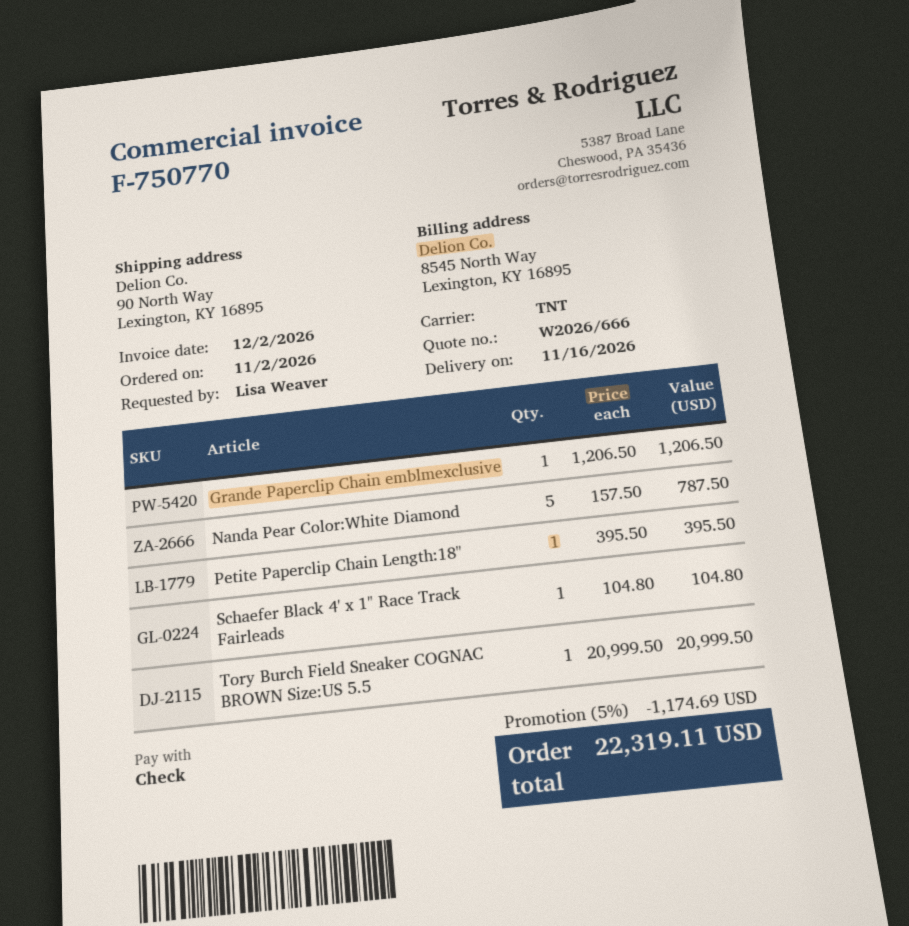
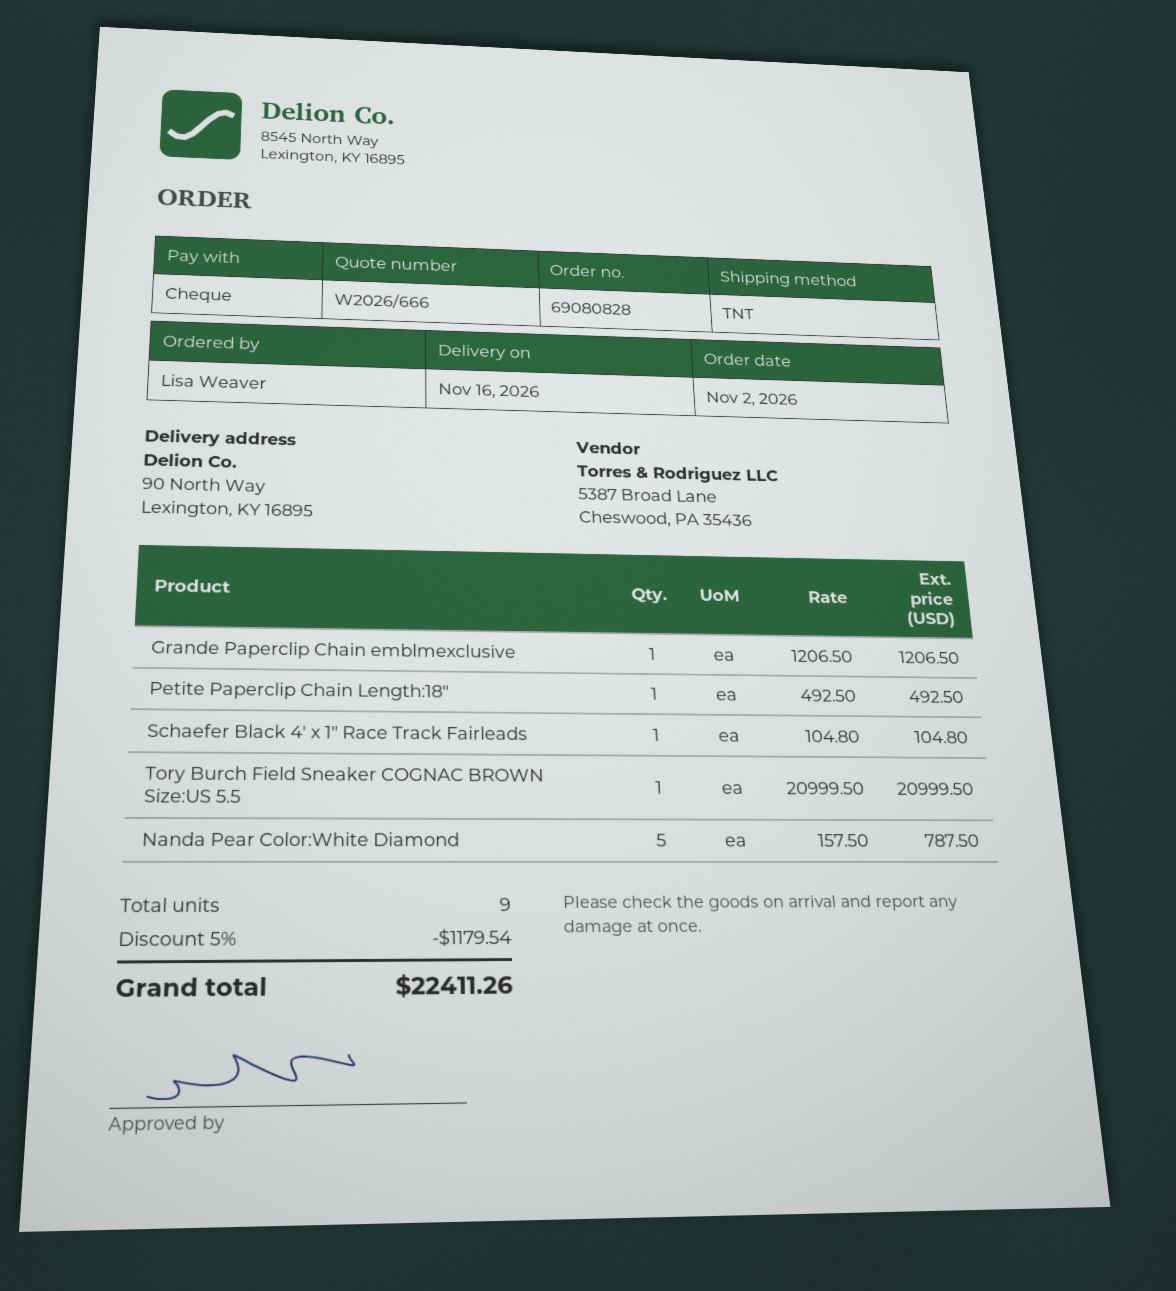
Petite Paperclip Chain Length:18": 1 x 395.50 = 395.50 -> 1 x 492.50 = 492.50
discount: 5% = 1174.69 -> 5% = 1179.54
total: 22319.11 -> 22411.26

